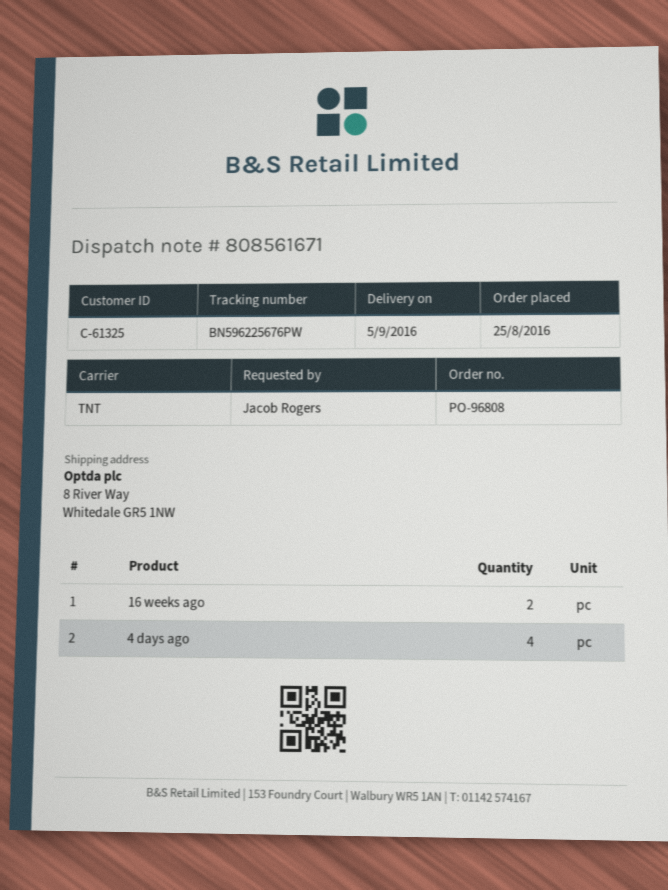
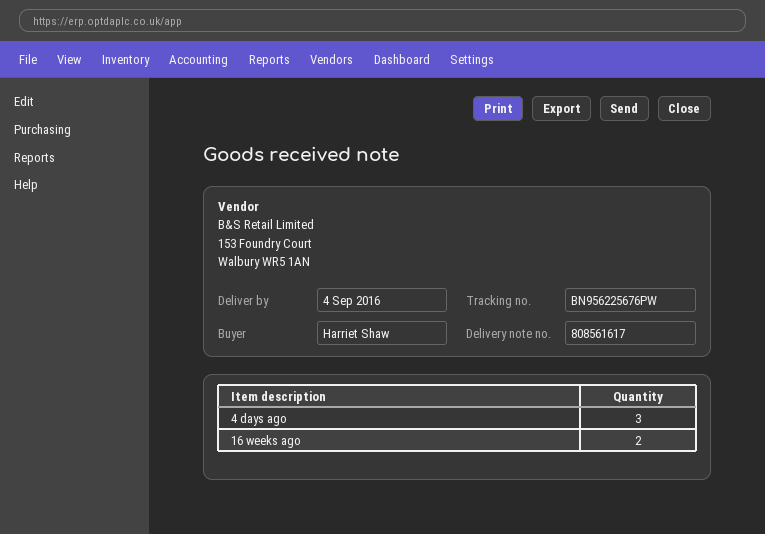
delivery note number: 808561671 -> 808561617
delivery date: 2016-09-05 -> 2016-09-04
ordered by: Jacob Rogers -> Harriet Shaw
tracking number: BN596225676PW -> BN956225676PW
4 days ago: 4 -> 3

